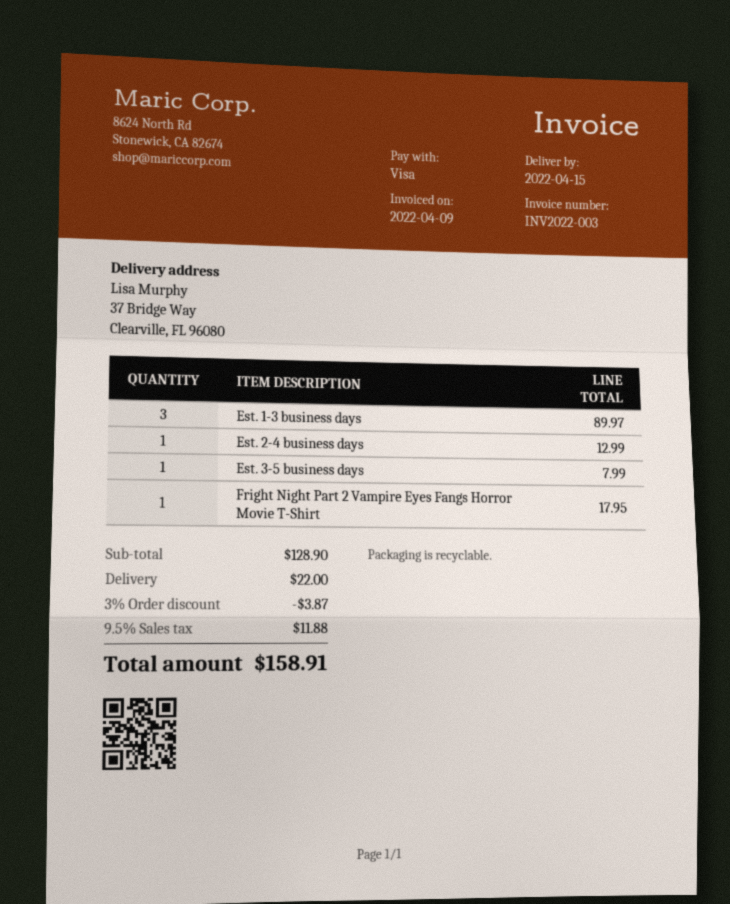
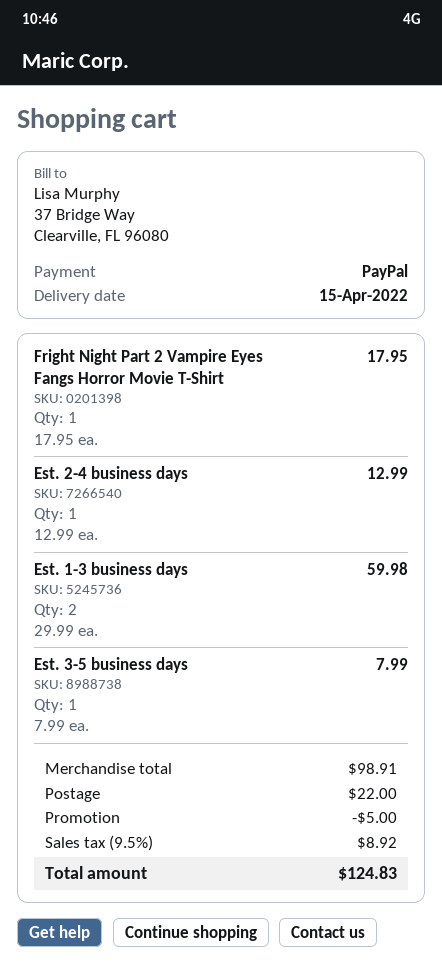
payment method: Visa -> PayPal
Est. 1-3 business days: 3 for 89.97 -> 2 for 59.98
subtotal: 128.90 -> 98.91
discount: 3.87 -> 5.00
tax: 9.5% = 11.88 -> 9.5% = 8.92
total: 158.91 -> 124.83

